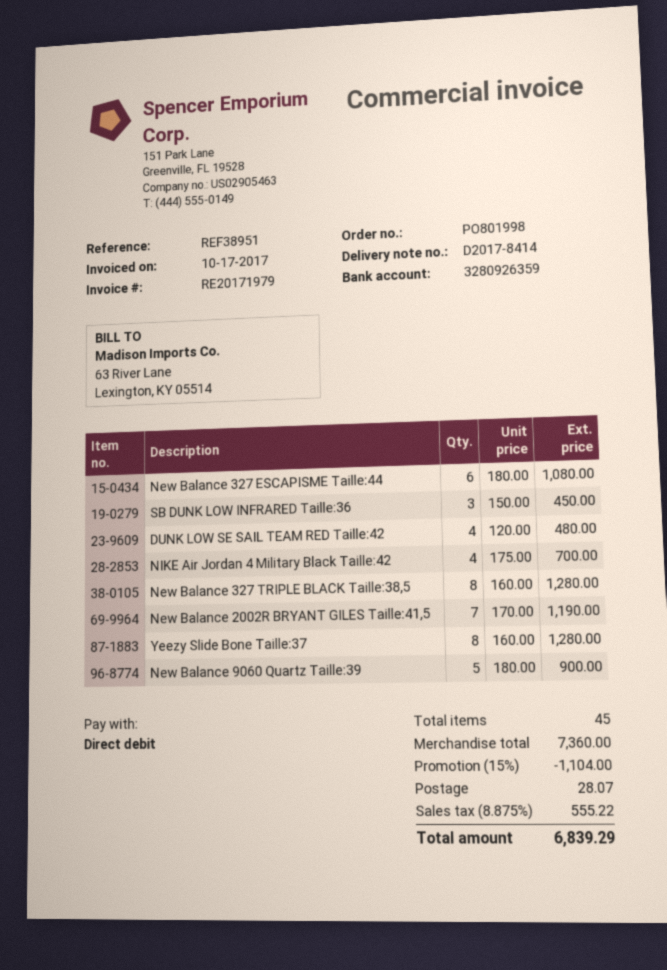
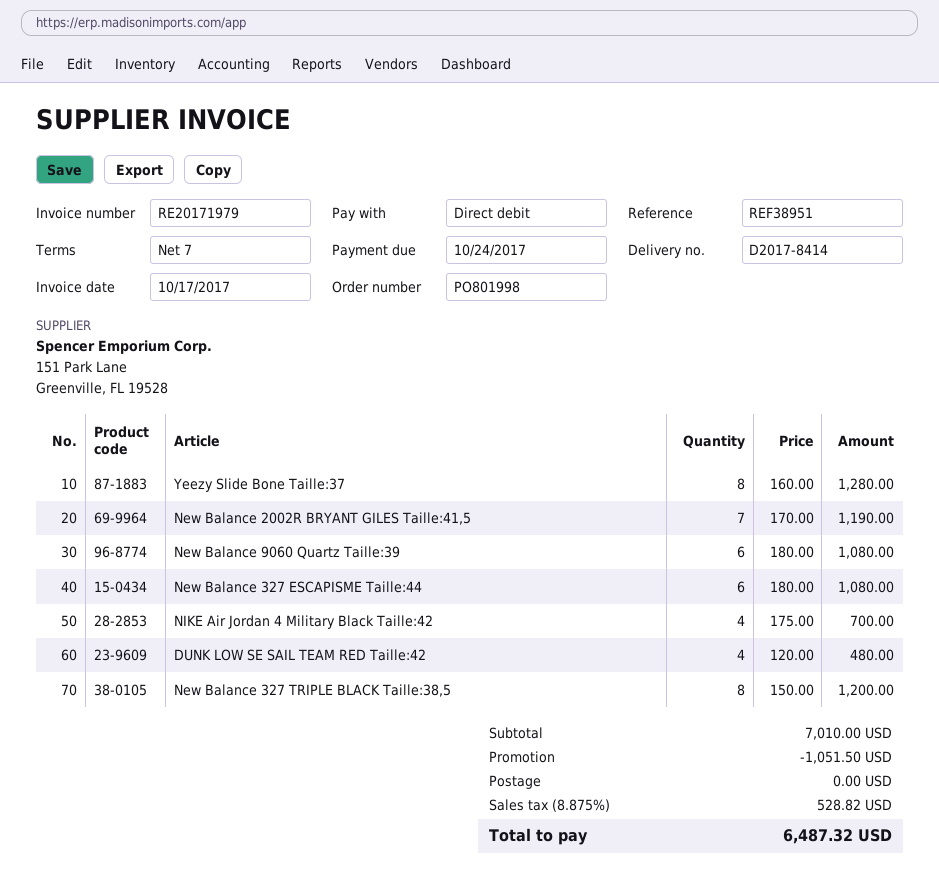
SB DUNK LOW INFRARED Taille:36: 3 x 150.00 = 450.00 -> none
New Balance 327 TRIPLE BLACK Taille:38,5: 8 x 160.00 = 1280.00 -> 8 x 150.00 = 1200.00
New Balance 9060 Quartz Taille:39: 5 x 180.00 = 900.00 -> 6 x 180.00 = 1080.00
subtotal: 7360.00 -> 7010.00
discount: 1104.00 -> 1051.50
shipping: 28.07 -> 0.00
tax: 8.875% = 555.22 -> 8.875% = 528.82
total: 6839.29 -> 6487.32

